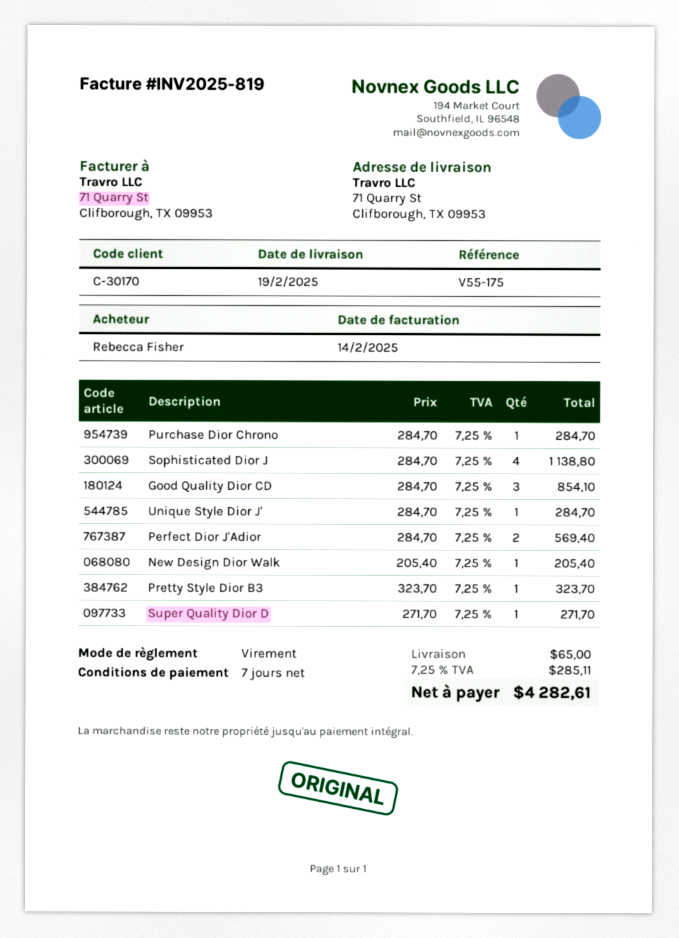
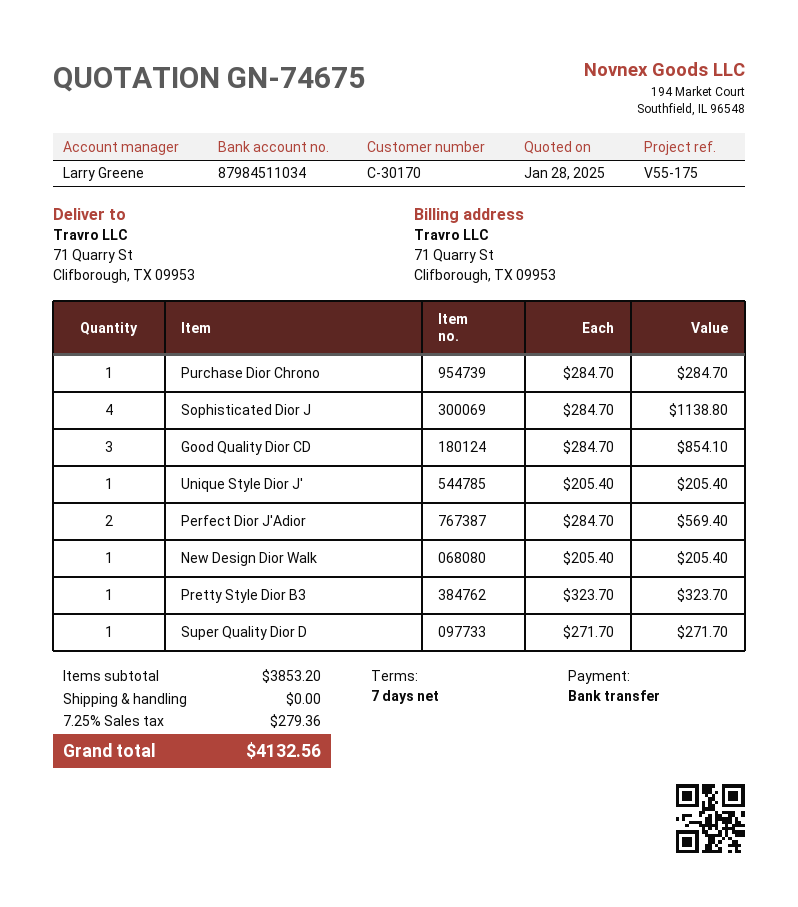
Unique Style Dior J': 1 x 284.70 = 284.70 -> 1 x 205.40 = 205.40
shipping: 65.00 -> 0.00
tax: 7.25% = 285.11 -> 7.25% = 279.36
total: 4282.61 -> 4132.56

